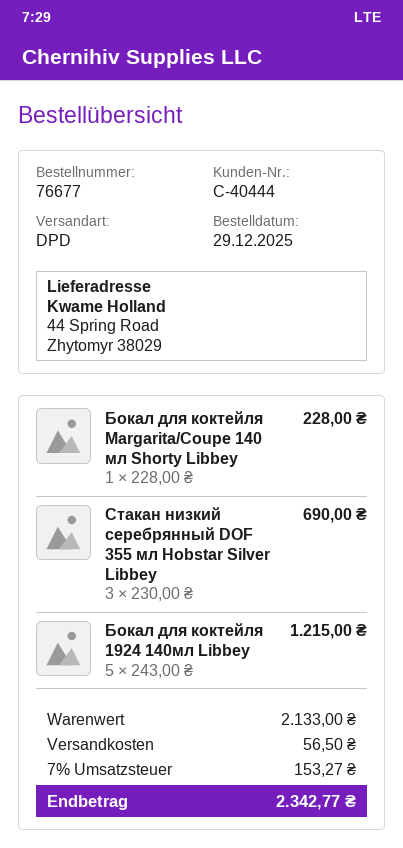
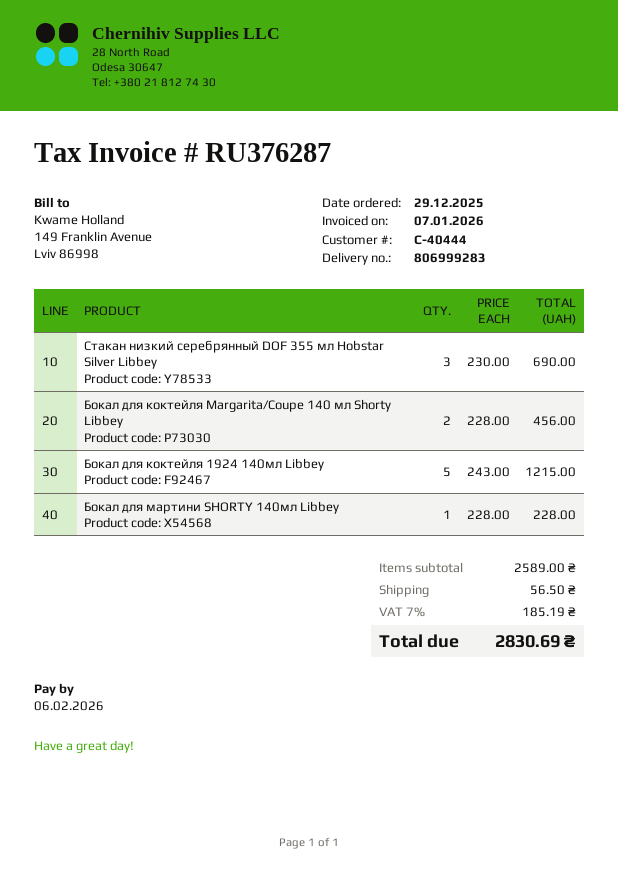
Бокал для коктейля Margarita/Coupe 140 мл Shorty Libbey: 1 x 228.00 = 228.00 -> 2 x 228.00 = 456.00
Бокал для мартини SHORTY 140мл Libbey: none -> 1 x 228.00 = 228.00
subtotal: 2133.00 -> 2589.00
tax: 7% = 153.27 -> 7% = 185.19
total: 2342.77 -> 2830.69

